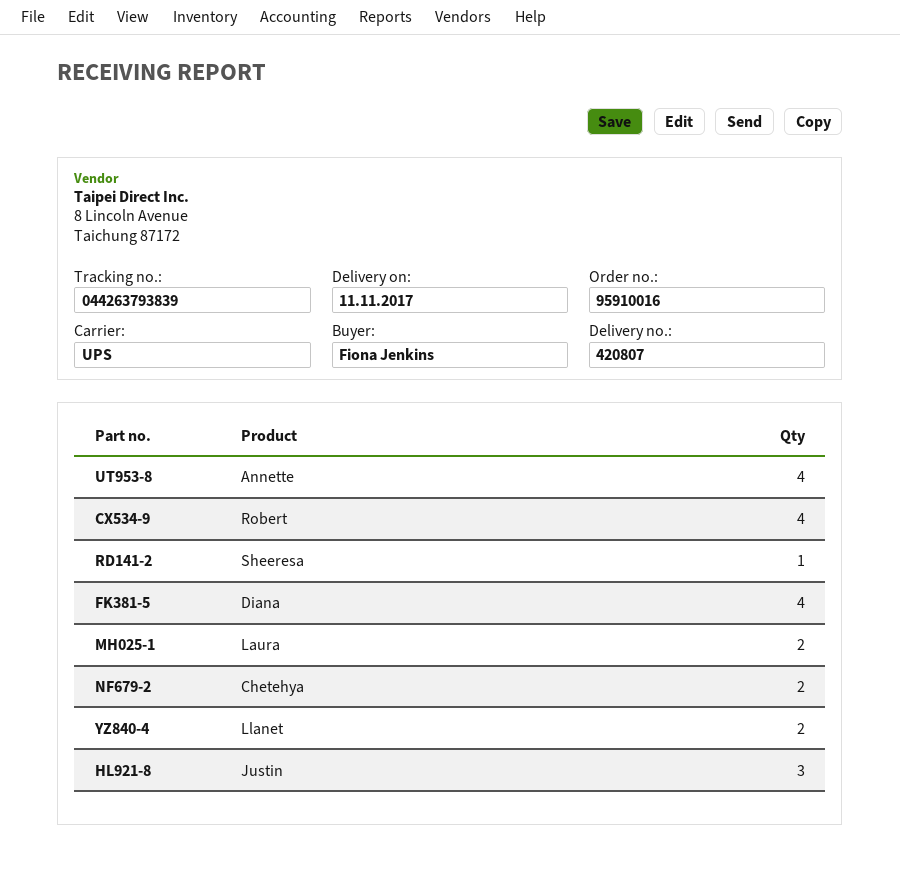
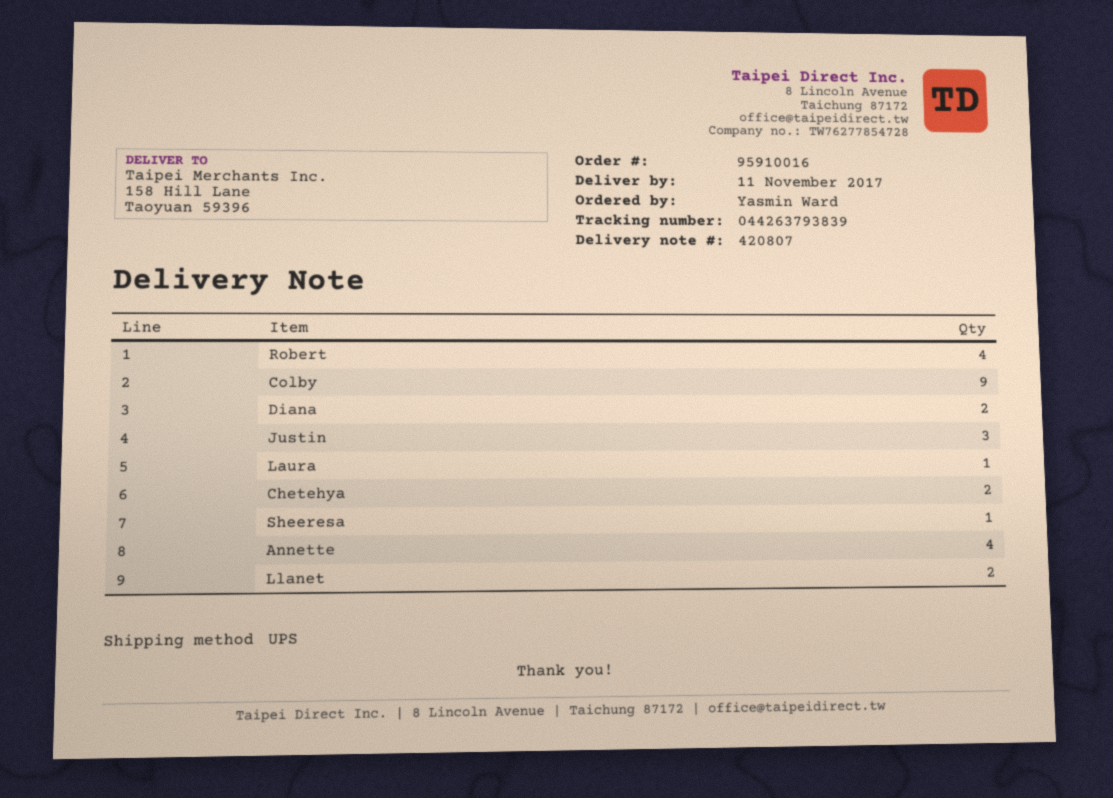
ordered by: Fiona Jenkins -> Yasmin Ward
Diana: 4 -> 2
Laura: 2 -> 1
Colby: none -> 9

